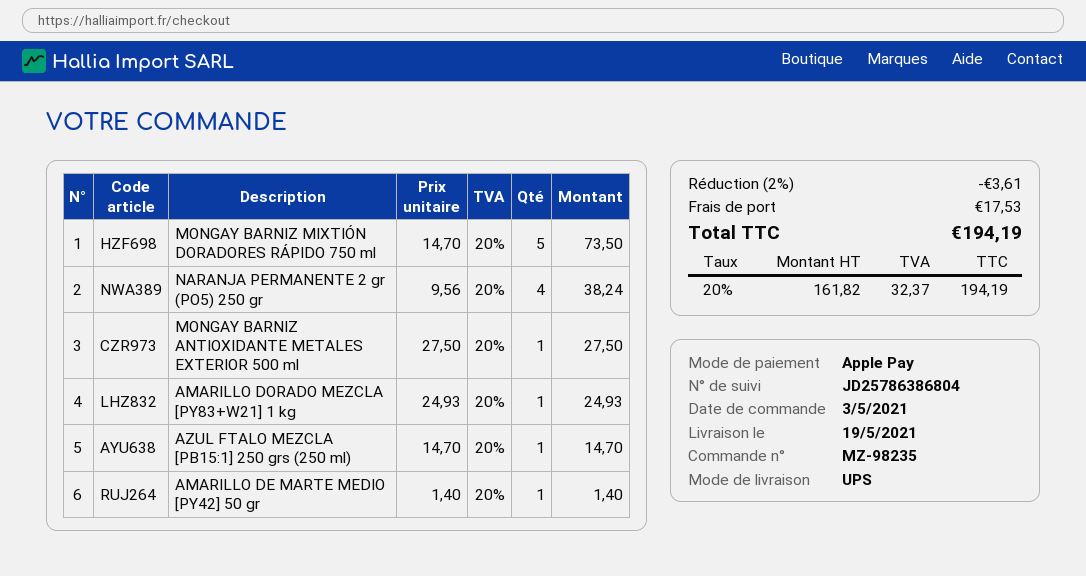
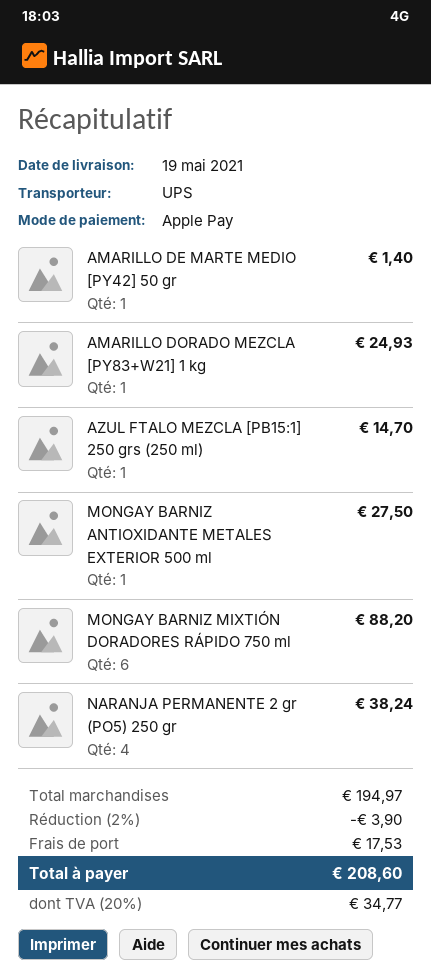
MONGAY BARNIZ MIXTIÓN DORADORES RÁPIDO 750 ml: 5 for 73.50 -> 6 for 88.20
discount: 2% = 3.61 -> 2% = 3.90
tax: 20% = 32.37 -> 20% = 34.77
total: 194.19 -> 208.60

